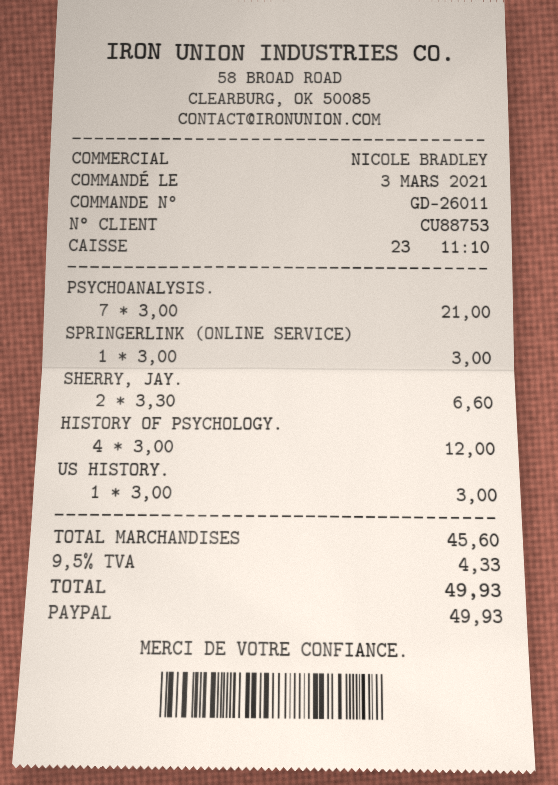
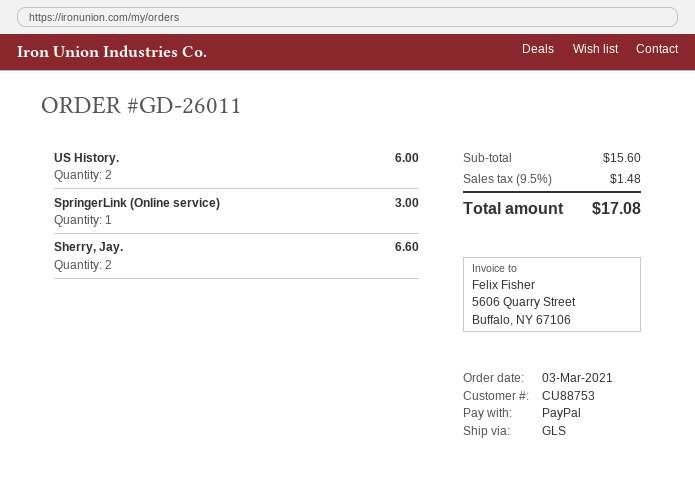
PSYCHOANALYSIS.: 7 for 21.00 -> none
HISTORY OF PSYCHOLOGY.: 4 for 12.00 -> none
US HISTORY.: 1 for 3.00 -> 2 for 6.00
subtotal: 45.60 -> 15.60
tax: 9.5% = 4.33 -> 9.5% = 1.48
total: 49.93 -> 17.08

